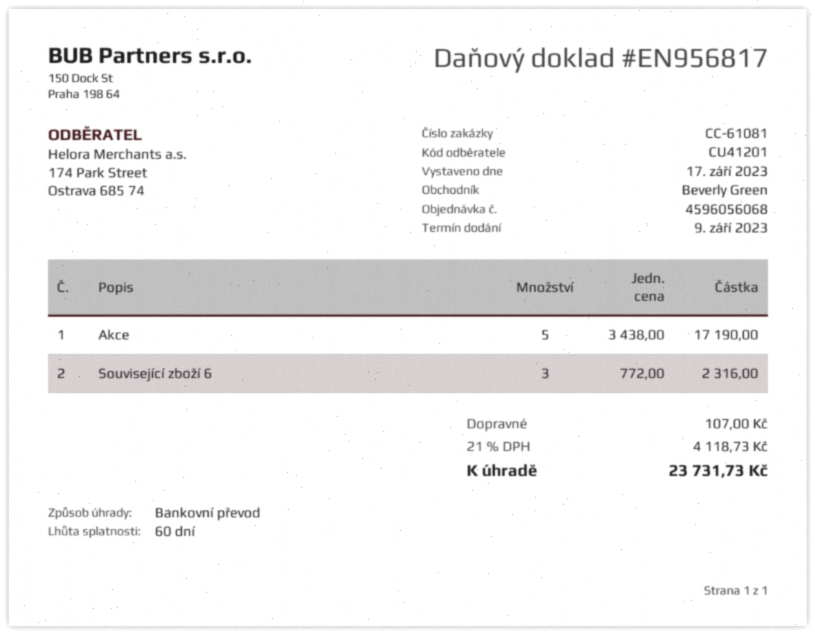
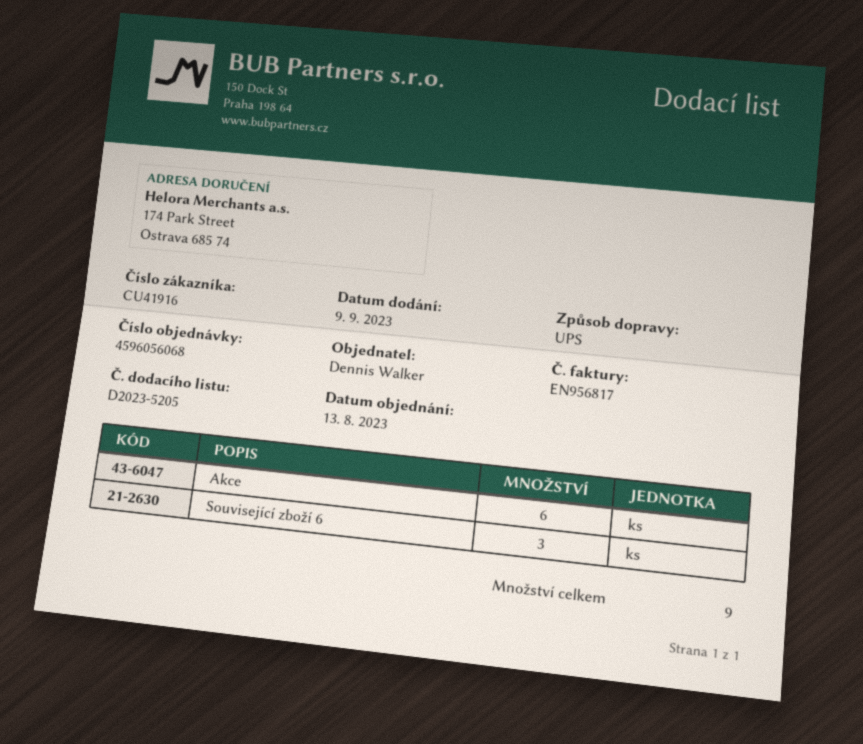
customer number: CU41201 -> CU41916
Akce: 5 -> 6

